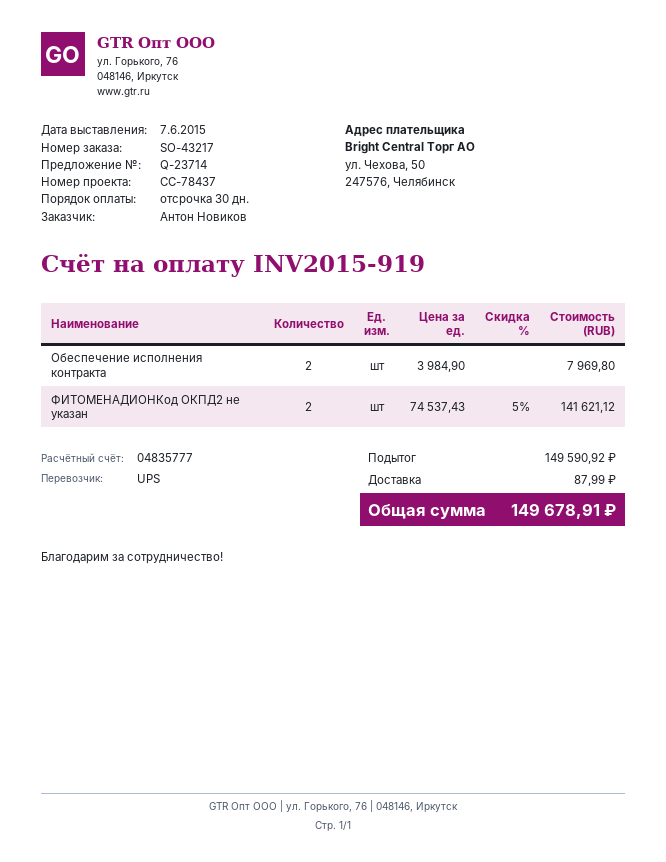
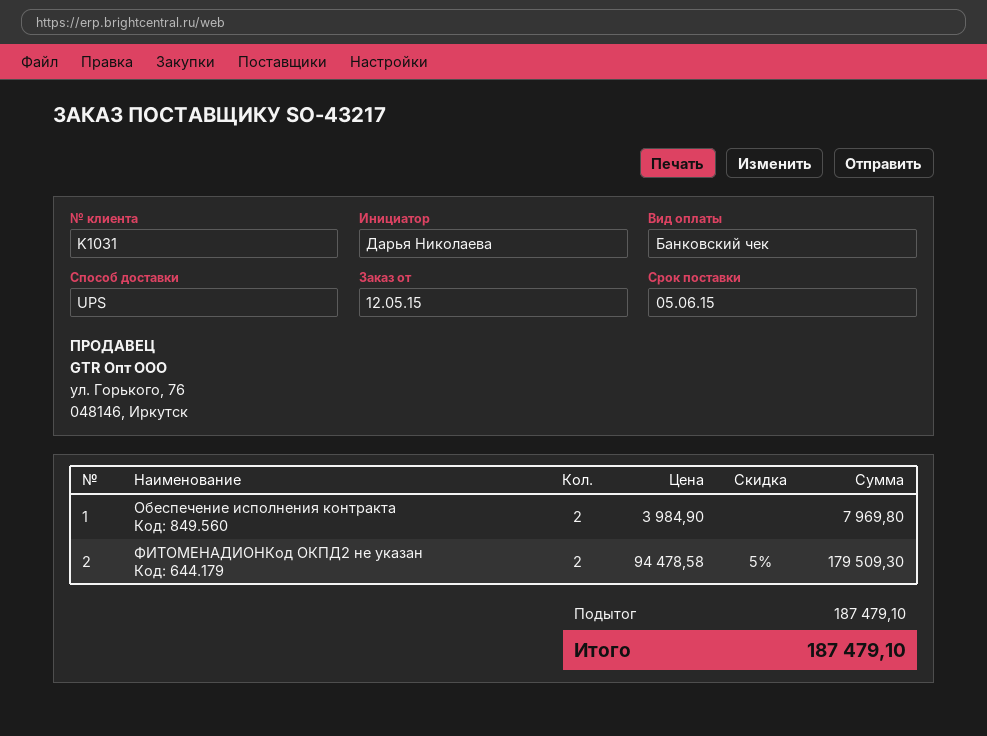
ordered by: Антон Новиков -> Дарья Николаева
ФИТОМЕНАДИОНКод ОКПД2 не указан: 2 x 74537.43 - 5% = 141621.12 -> 2 x 94478.58 - 5% = 179509.30
subtotal: 149590.92 -> 187479.10
shipping: 87.99 -> none
total: 149678.91 -> 187479.10

